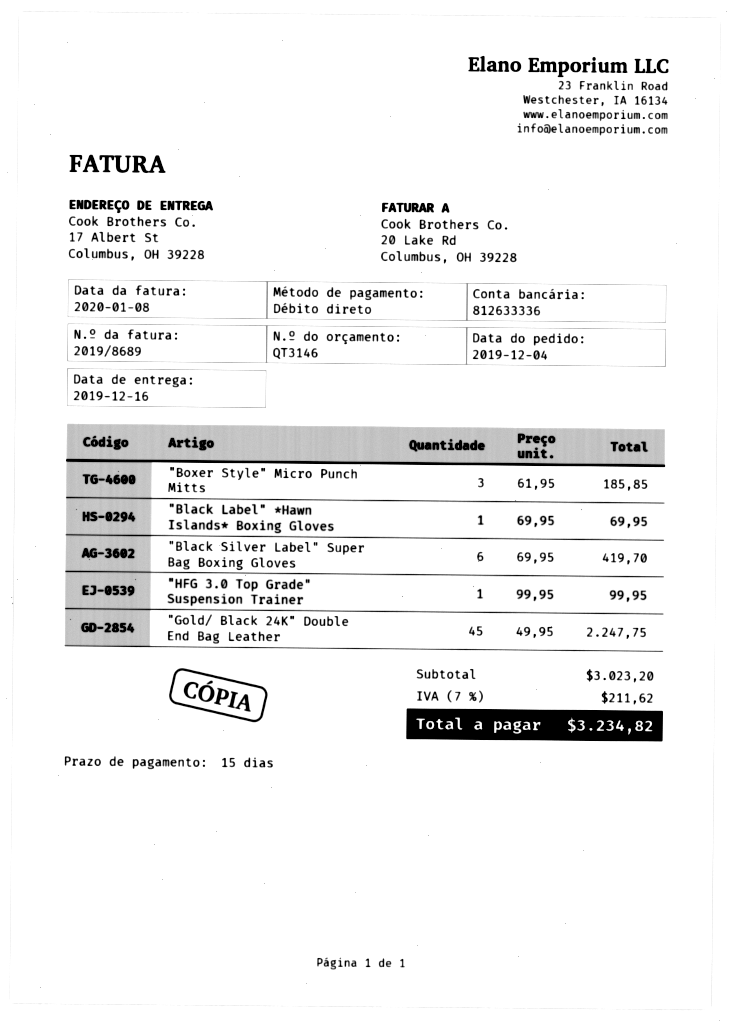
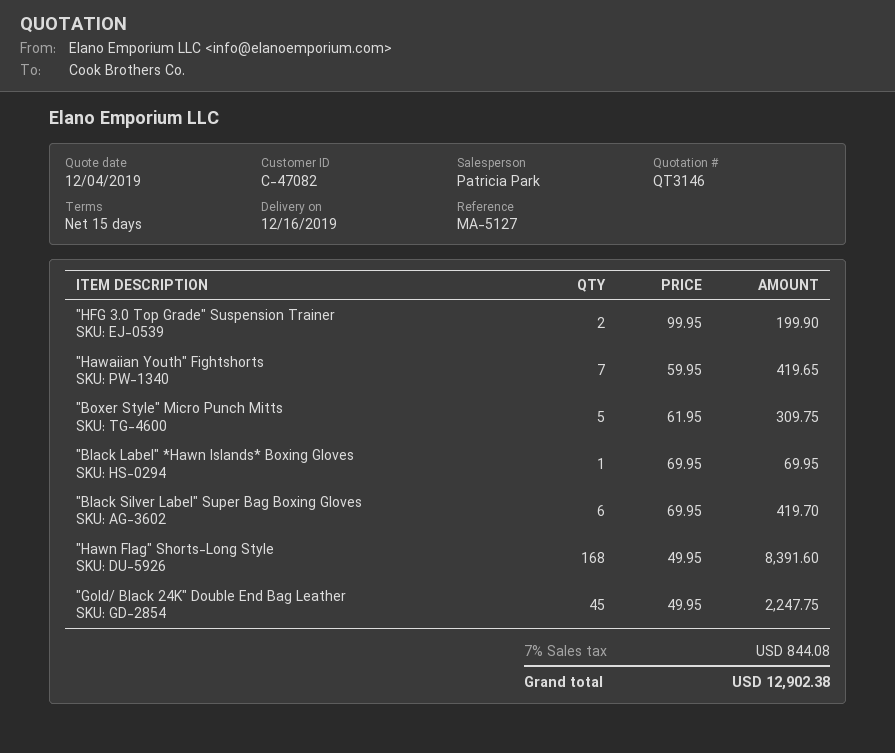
"Boxer Style" Micro Punch Mitts: 3 x 61.95 = 185.85 -> 5 x 61.95 = 309.75
"HFG 3.0 Top Grade" Suspension Trainer: 1 x 99.95 = 99.95 -> 2 x 99.95 = 199.90
"Hawaiian Youth" Fightshorts: none -> 7 x 59.95 = 419.65
"Hawn Flag" Shorts-Long Style: none -> 168 x 49.95 = 8391.60
tax: 7% = 211.62 -> 7% = 844.08
total: 3234.82 -> 12902.38

